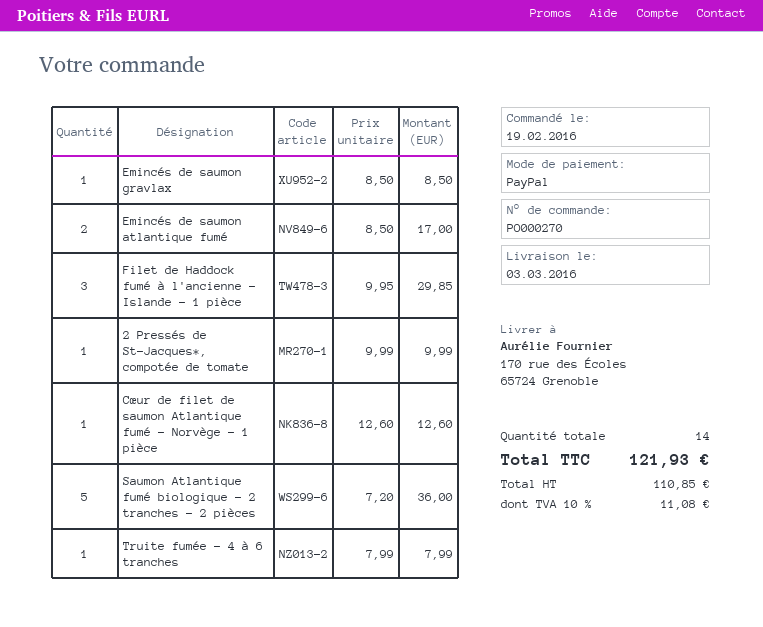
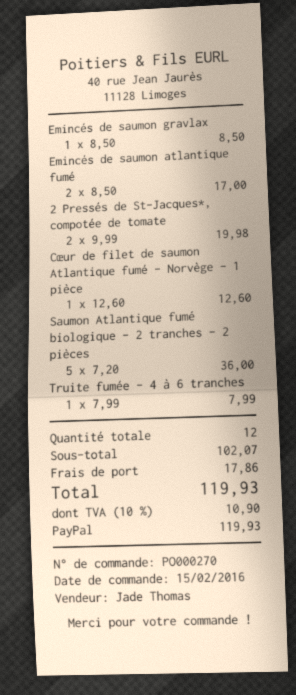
order date: 2016-02-19 -> 2016-02-15
Filet de Haddock fumé à l'ancienne - Islande - 1 pièce: 3 x 9.95 = 29.85 -> none
2 Pressés de St-Jacques*, compotée de tomate: 1 x 9.99 = 9.99 -> 2 x 9.99 = 19.98
total quantity: 14 -> 12
shipping: none -> 17.86
tax: 10% = 11.08 -> 10% = 10.90
total: 121.93 -> 119.93

